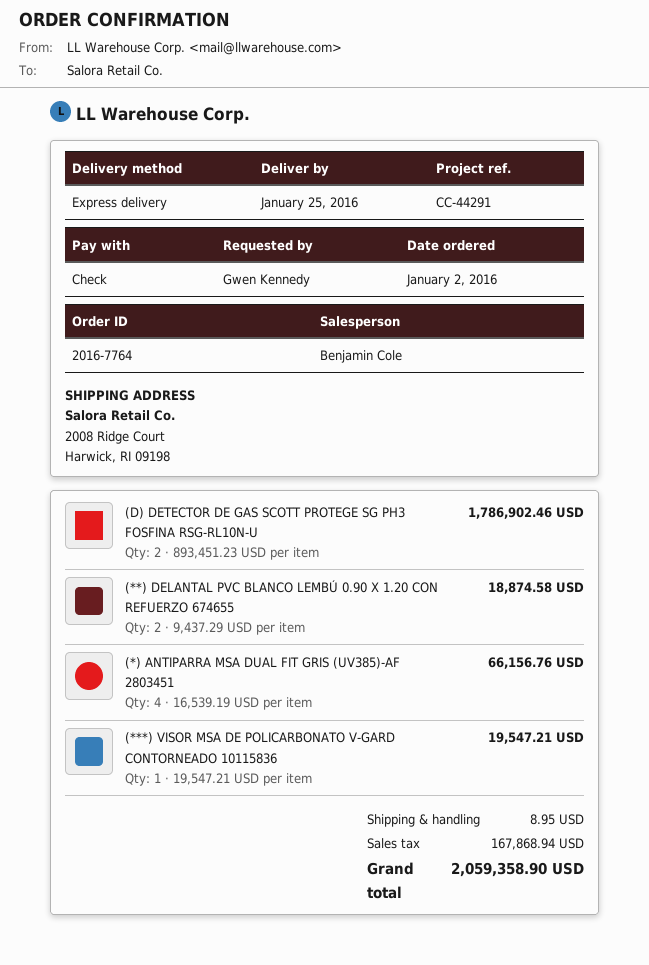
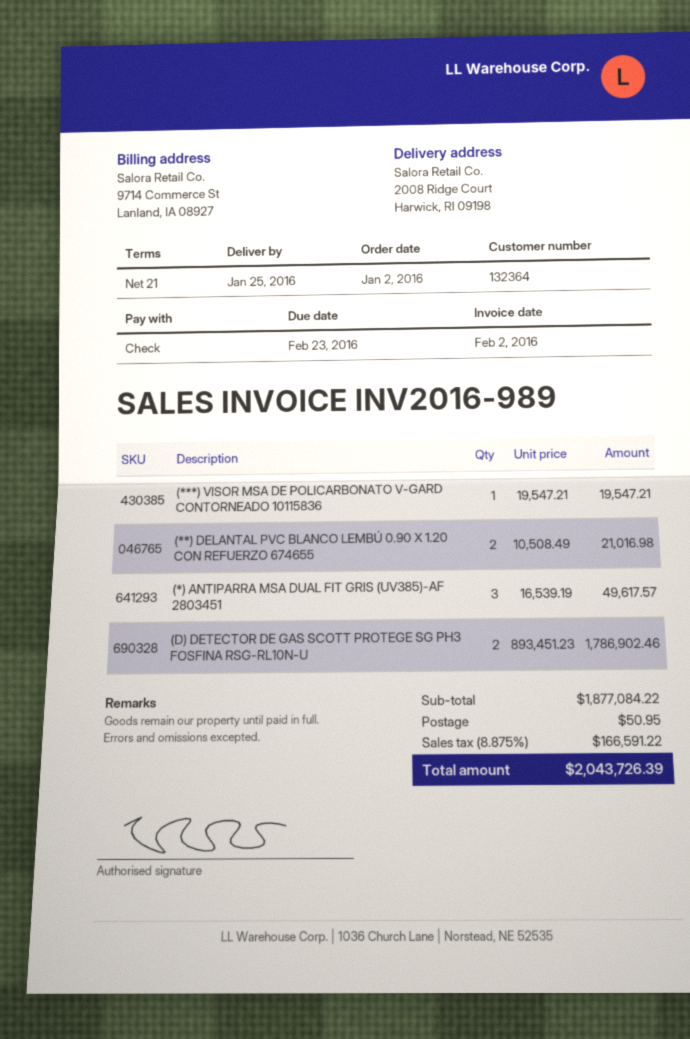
(**) DELANTAL PVC BLANCO LEMBÚ 0.90 X 1.20 CON REFUERZO 674655: 2 x 9437.29 = 18874.58 -> 2 x 10508.49 = 21016.98
(*) ANTIPARRA MSA DUAL FIT GRIS (UV385)-AF 2803451: 4 x 16539.19 = 66156.76 -> 3 x 16539.19 = 49617.57
shipping: 8.95 -> 50.95
tax: 167868.94 -> 166591.22
total: 2059358.90 -> 2043726.39

